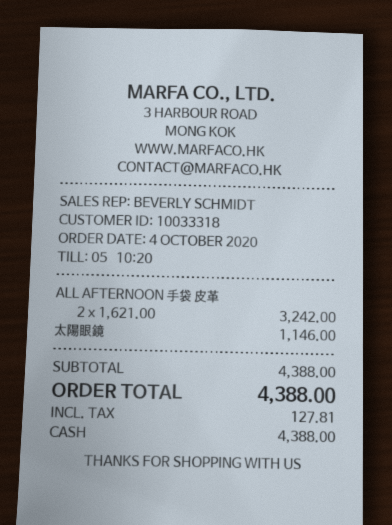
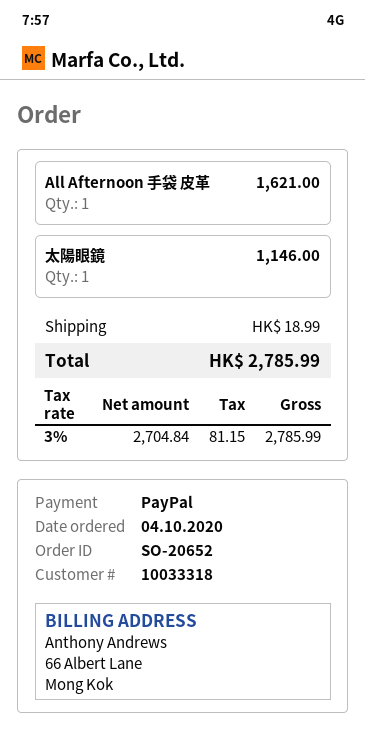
payment method: cash -> PayPal
ALL AFTERNOON 手袋 皮革: 2 for 3242.00 -> 1 for 1621.00
shipping: none -> 18.99
tax: 127.81 -> 81.15
total: 4388.00 -> 2785.99

